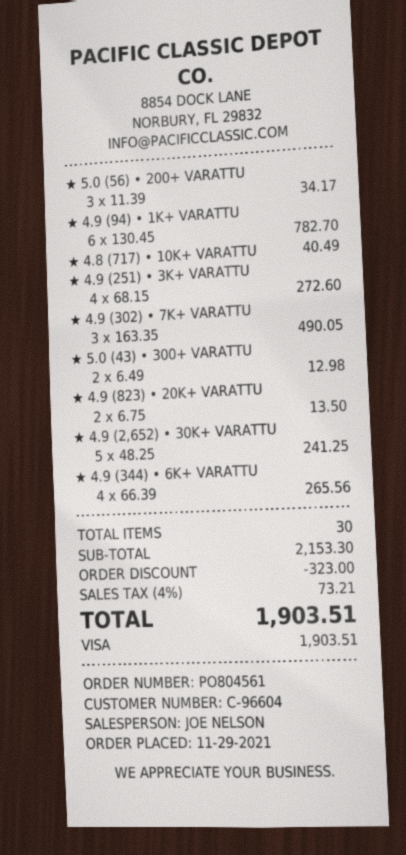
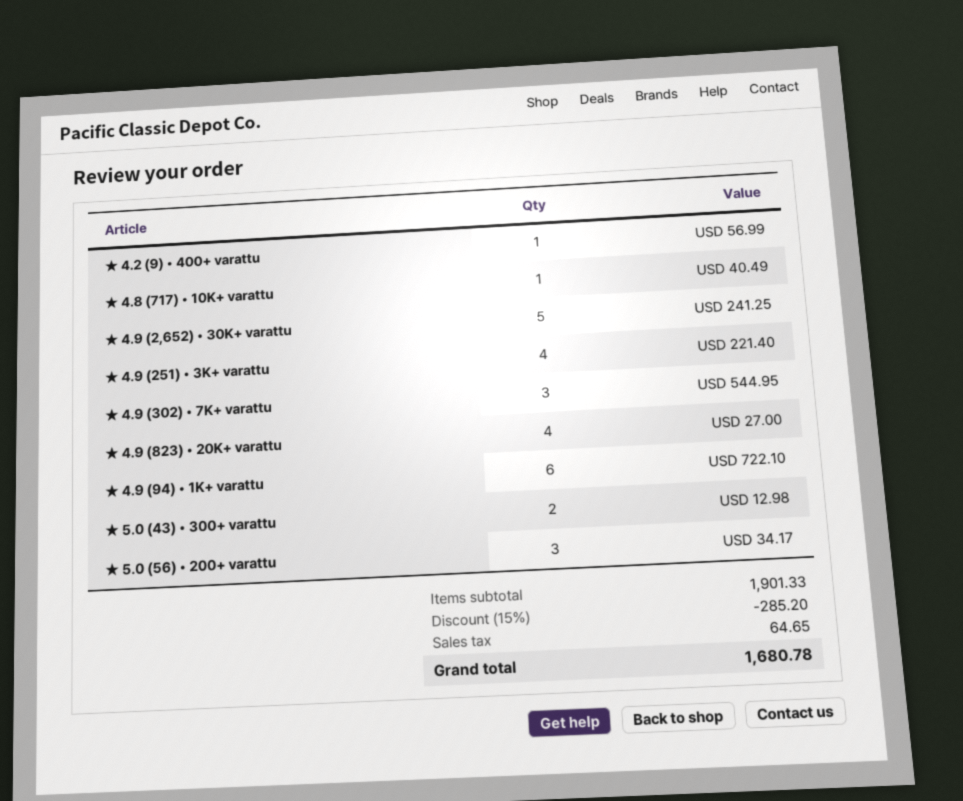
★ 4.9 (94) • 1K+ VARATTU: 6 for 782.70 -> 6 for 722.10
★ 4.9 (251) • 3K+ VARATTU: 4 for 272.60 -> 4 for 221.40
★ 4.9 (302) • 7K+ VARATTU: 3 for 490.05 -> 3 for 544.95
★ 4.9 (823) • 20K+ VARATTU: 2 for 13.50 -> 4 for 27.00
★ 4.9 (344) • 6K+ VARATTU: 4 for 265.56 -> none
★ 4.2 (9) • 400+ varattu: none -> 1 for 56.99
subtotal: 2153.30 -> 1901.33
discount: 323.00 -> 285.20
tax: 73.21 -> 64.65
total: 1903.51 -> 1680.78

